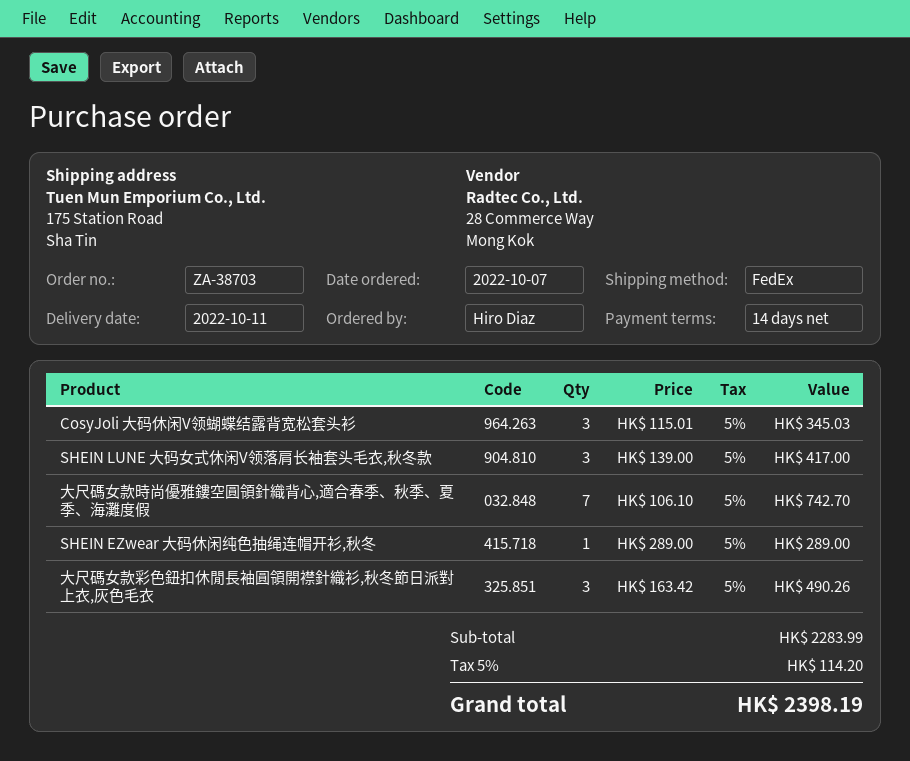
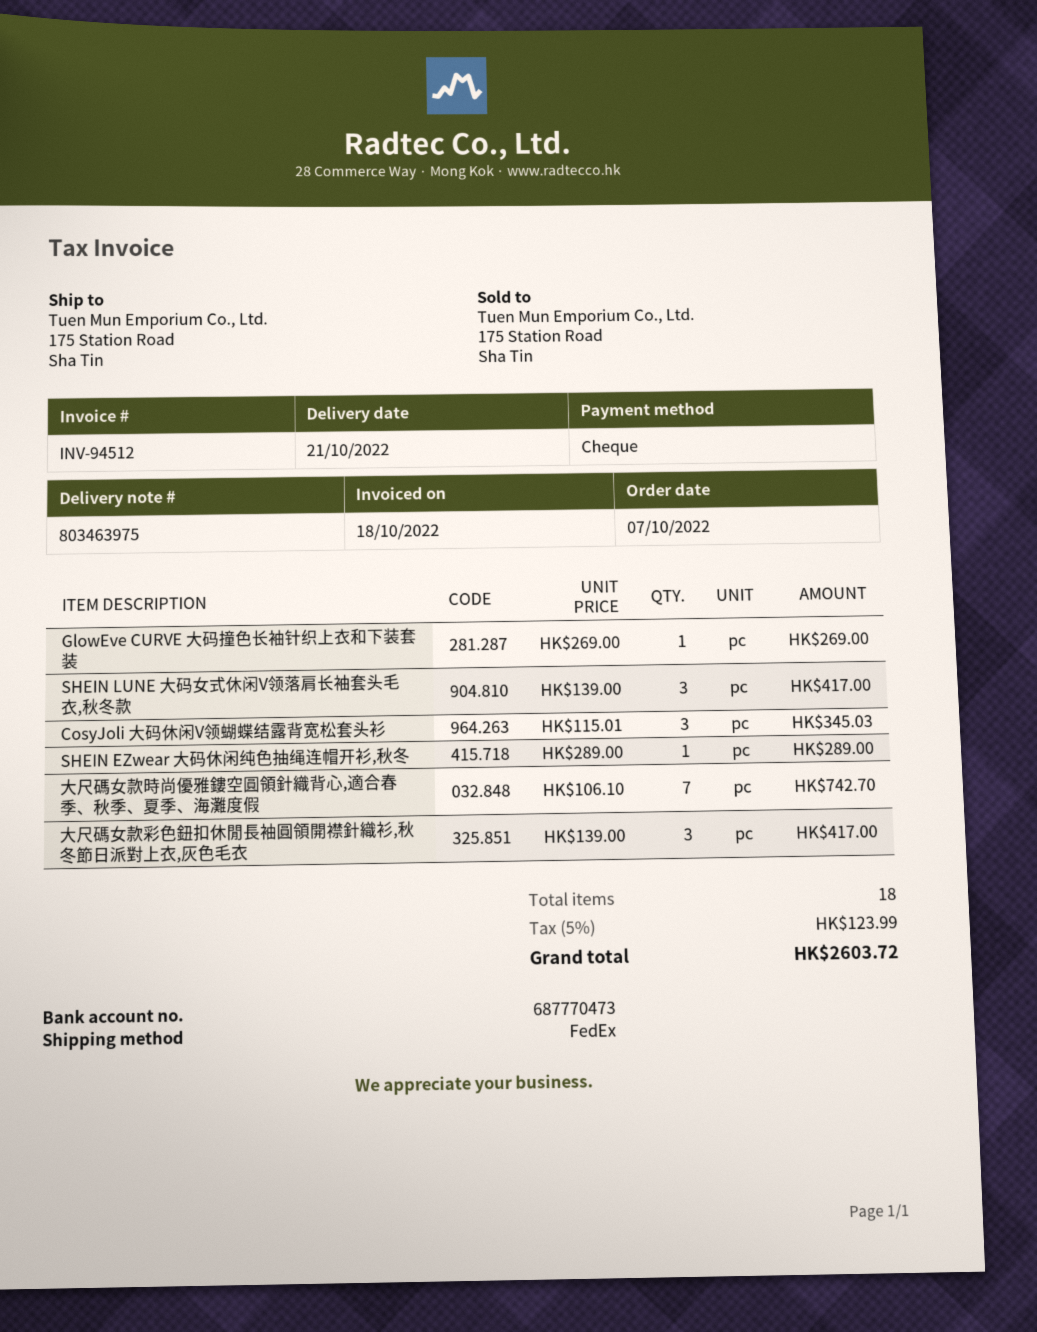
delivery date: 2022-10-11 -> 2022-10-21
大尺碼女款彩色鈕扣休閒長袖圓領開襟針織衫,秋冬節日派對上衣,灰色毛衣: 3 x 163.42 = 490.26 -> 3 x 139.00 = 417.00
GlowEve CURVE 大码撞色长袖针织上衣和下装套装: none -> 1 x 269.00 = 269.00
tax: 5% = 114.20 -> 5% = 123.99
total: 2398.19 -> 2603.72

